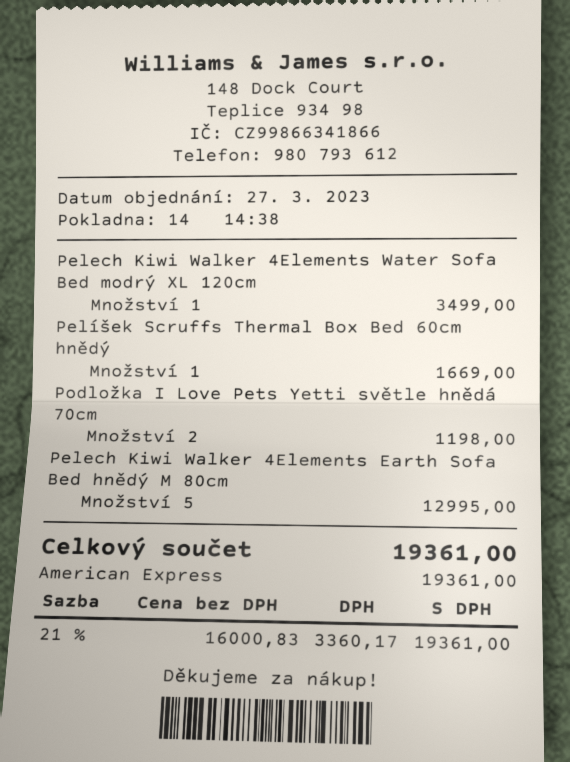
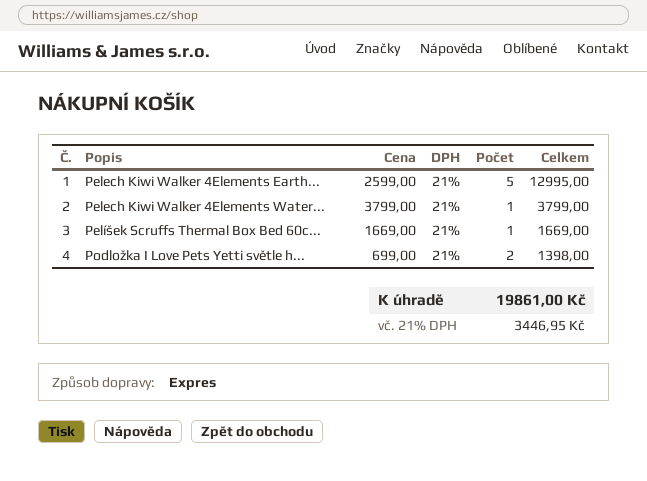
Pelech Kiwi Walker 4Elements Water Sofa Bed modrý XL 120cm: 1 for 3499.00 -> 1 for 3799.00
Podložka I Love Pets Yetti světle hnědá 70cm: 2 for 1198.00 -> 2 for 1398.00
tax: 21% = 3360.17 -> 21% = 3446.95
total: 19361.00 -> 19861.00

